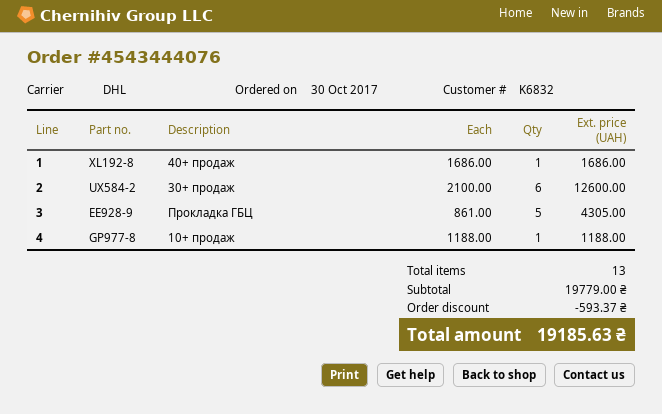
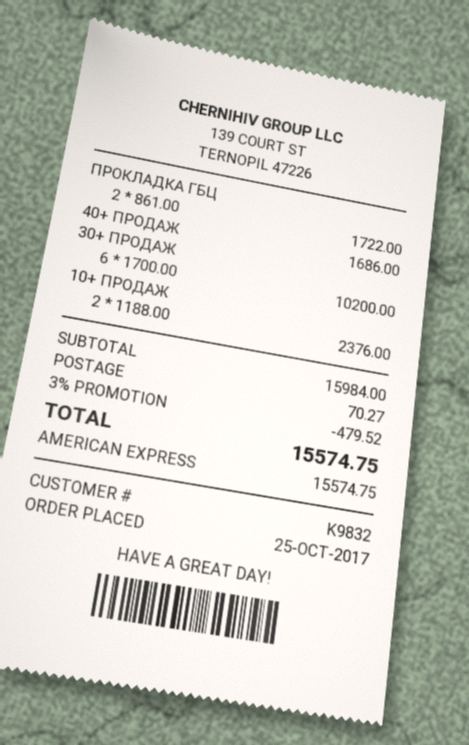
order date: 2017-10-30 -> 2017-10-25
customer number: K6832 -> K9832
30+ продаж: 6 x 2100.00 = 12600.00 -> 6 x 1700.00 = 10200.00
Прокладка ГБЦ: 5 x 861.00 = 4305.00 -> 2 x 861.00 = 1722.00
10+ продаж: 1 x 1188.00 = 1188.00 -> 2 x 1188.00 = 2376.00
subtotal: 19779.00 -> 15984.00
discount: 593.37 -> 479.52
shipping: none -> 70.27
total: 19185.63 -> 15574.75

